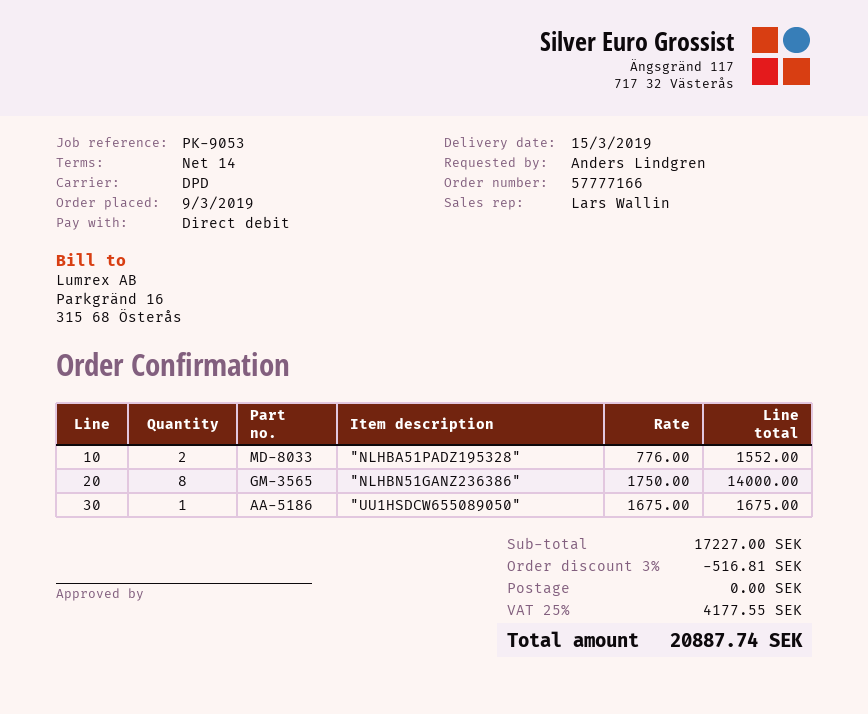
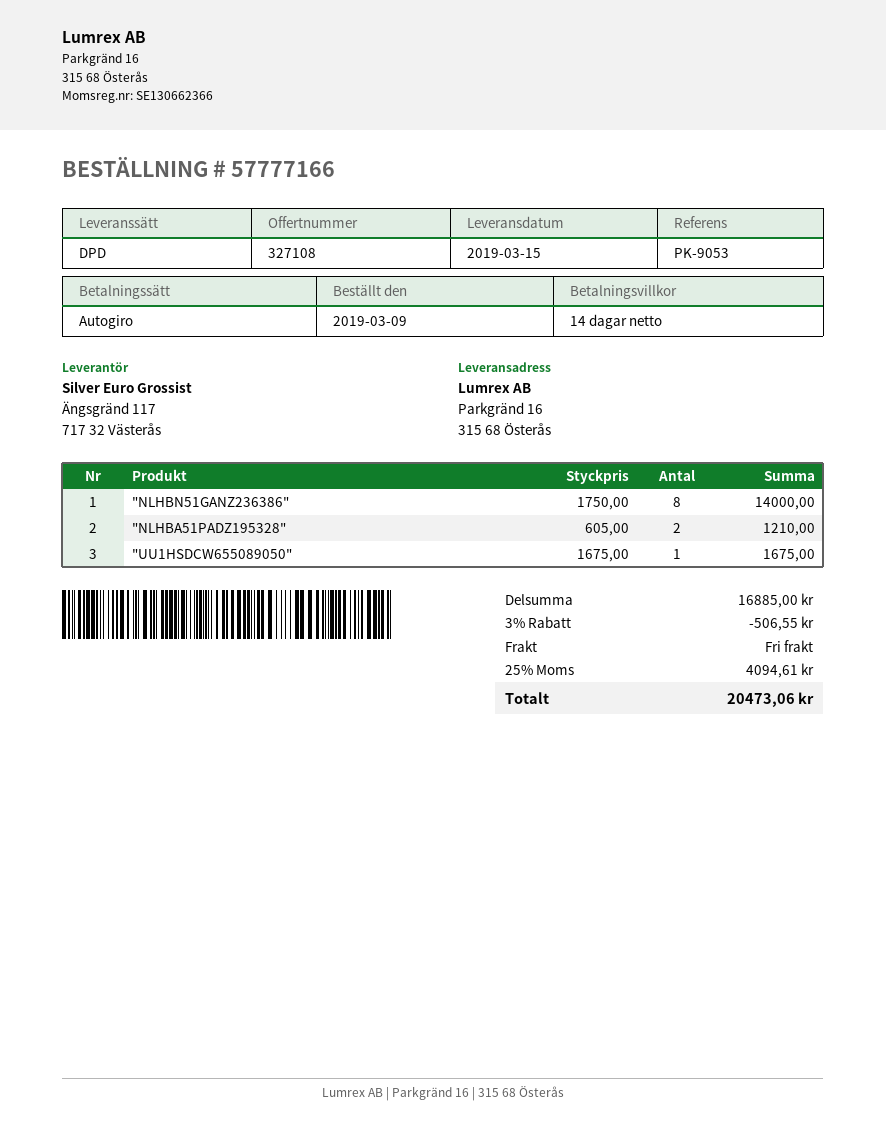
"NLHBA51PADZ195328": 2 x 776.00 = 1552.00 -> 2 x 605.00 = 1210.00
subtotal: 17227.00 -> 16885.00
discount: 3% = 516.81 -> 3% = 506.55
tax: 25% = 4177.55 -> 25% = 4094.61
total: 20887.74 -> 20473.06

